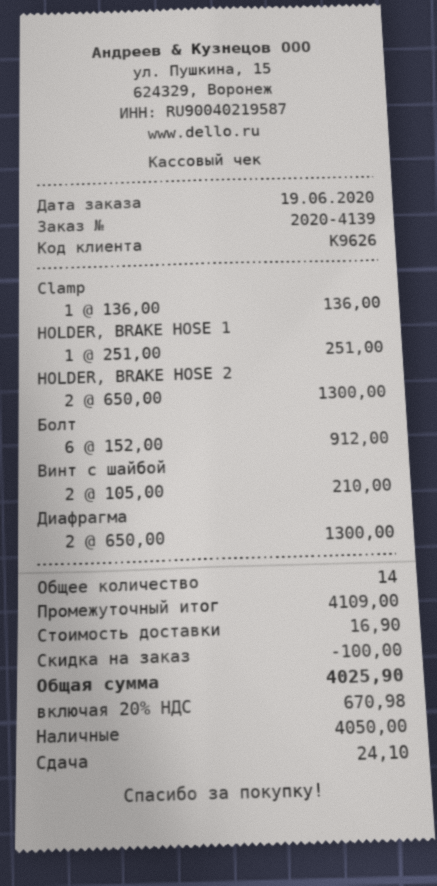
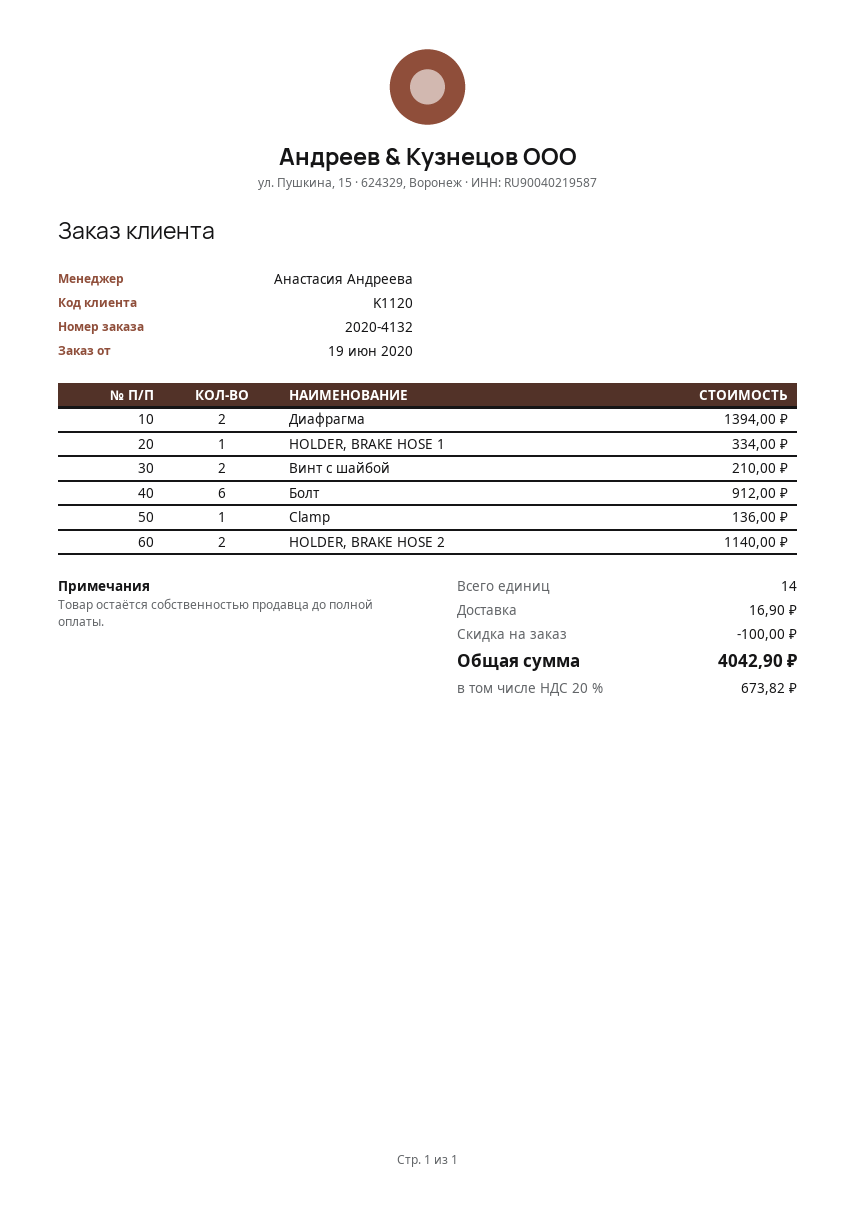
order number: 2020-4139 -> 2020-4132
customer number: K9626 -> K1120
HOLDER, BRAKE HOSE 1: 1 for 251.00 -> 1 for 334.00
HOLDER, BRAKE HOSE 2: 2 for 1300.00 -> 2 for 1140.00
Диафрагма: 2 for 1300.00 -> 2 for 1394.00
tax: 20% = 670.98 -> 20% = 673.82
total: 4025.90 -> 4042.90

